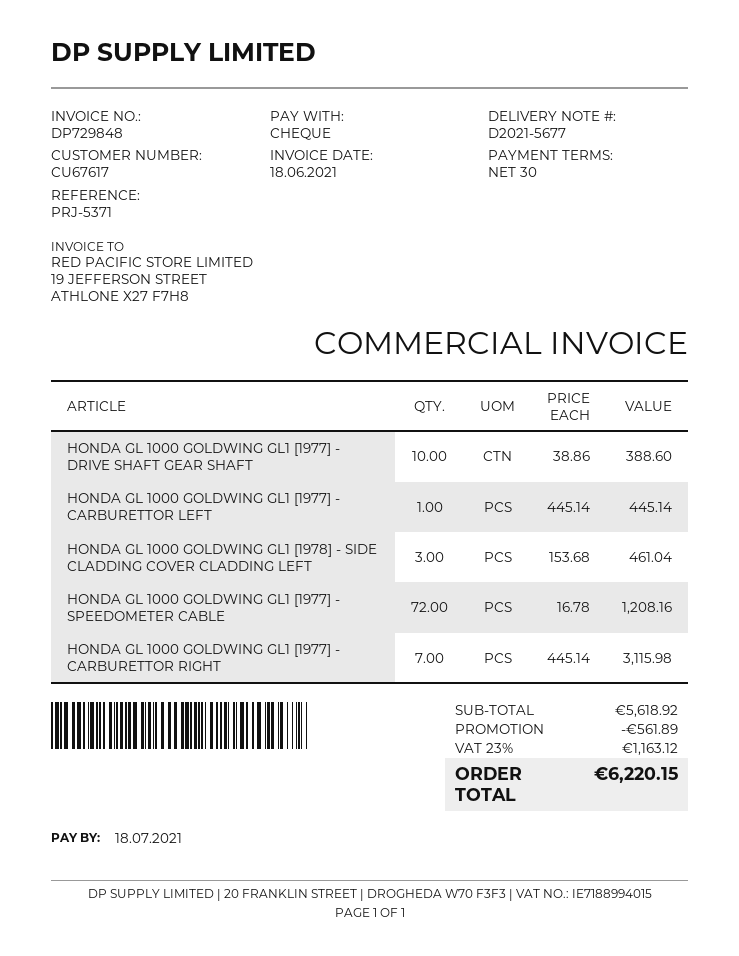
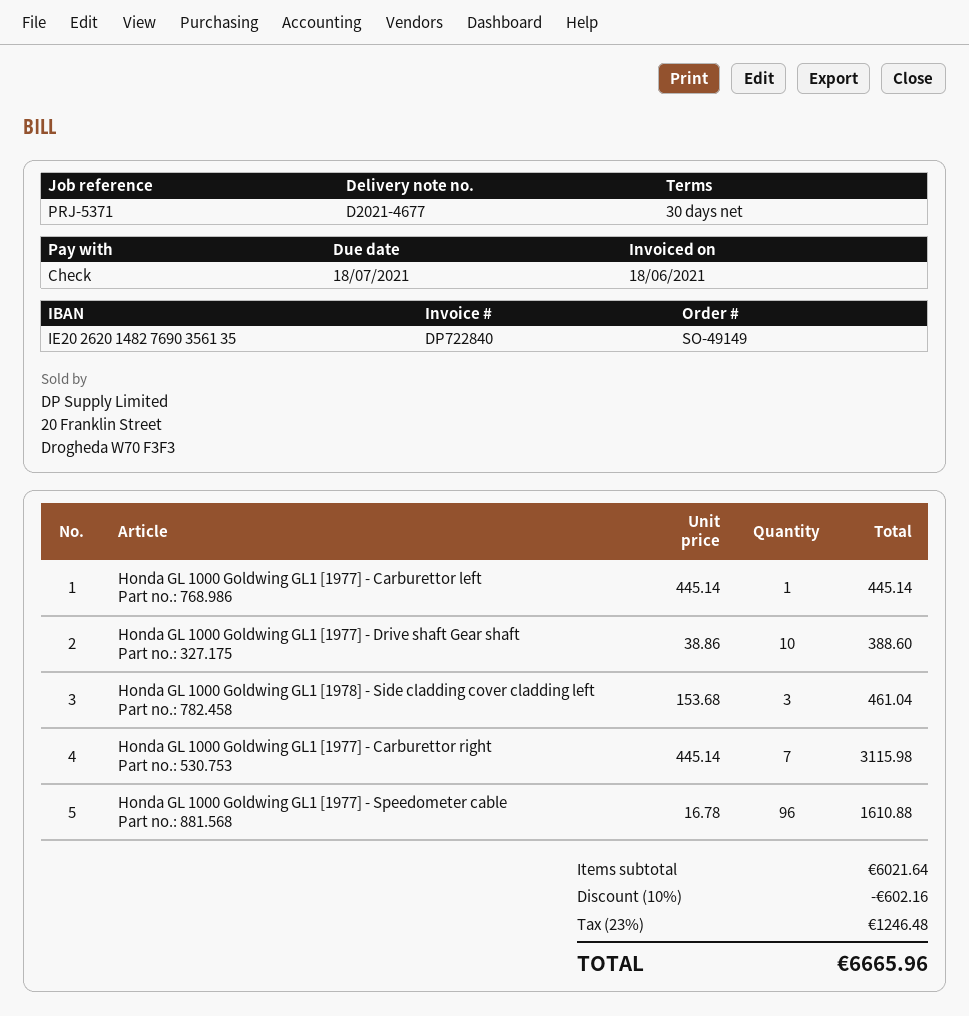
delivery note number: D2021-5677 -> D2021-4677
invoice number: DP729848 -> DP722840
HONDA GL 1000 GOLDWING GL1 [1977] - SPEEDOMETER CABLE: 72 x 16.78 = 1208.16 -> 96 x 16.78 = 1610.88
subtotal: 5618.92 -> 6021.64
discount: 561.89 -> 602.16
tax: 23% = 1163.12 -> 23% = 1246.48
total: 6220.15 -> 6665.96

